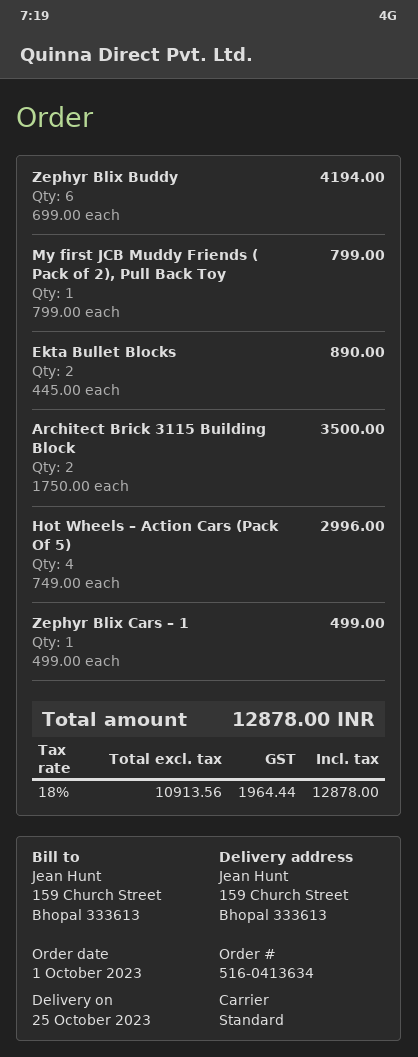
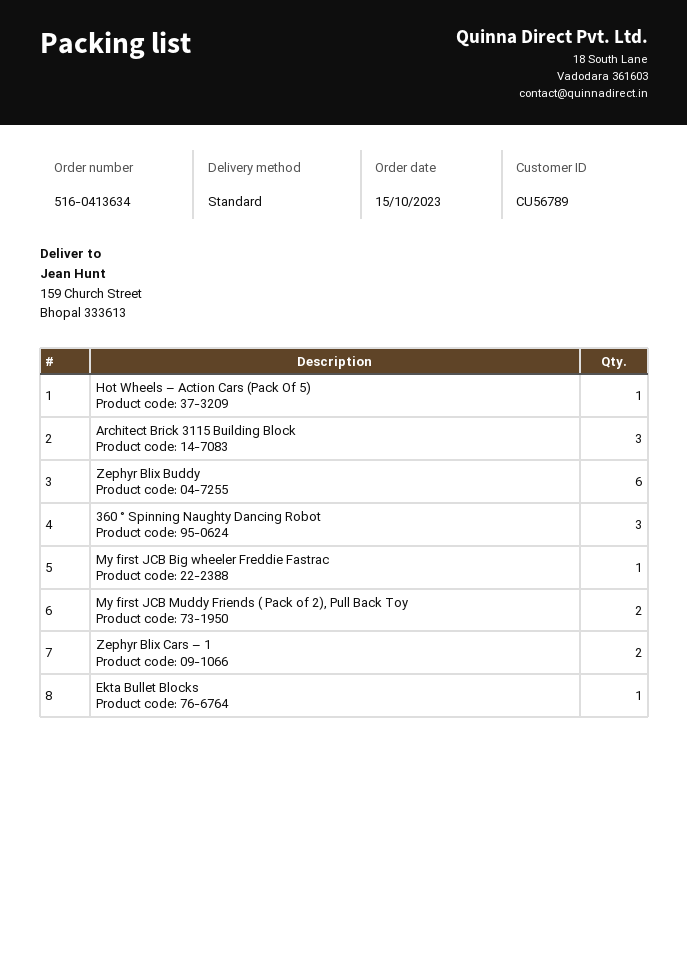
order date: 2023-10-01 -> 2023-10-15
My first JCB Muddy Friends ( Pack of 2), Pull Back Toy: 1 -> 2
Ekta Bullet Blocks: 2 -> 1
Architect Brick 3115 Building Block: 2 -> 3
Hot Wheels – Action Cars (Pack Of 5): 4 -> 1
Zephyr Blix Cars – 1: 1 -> 2
360 ° Spinning Naughty Dancing Robot: none -> 3
My first JCB Big wheeler Freddie Fastrac: none -> 1

